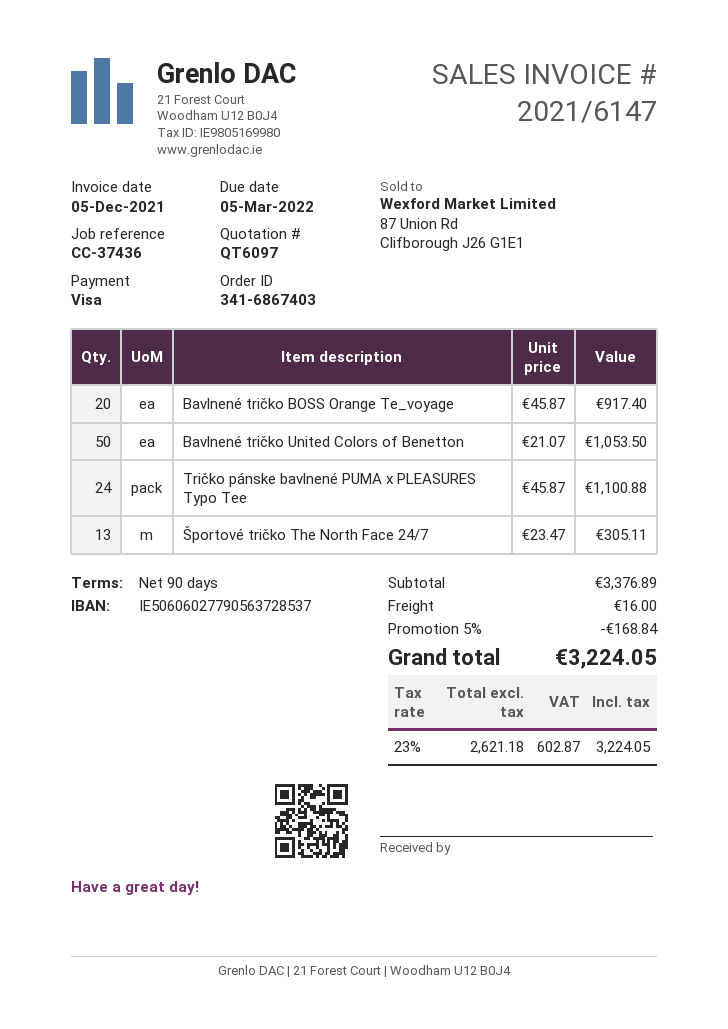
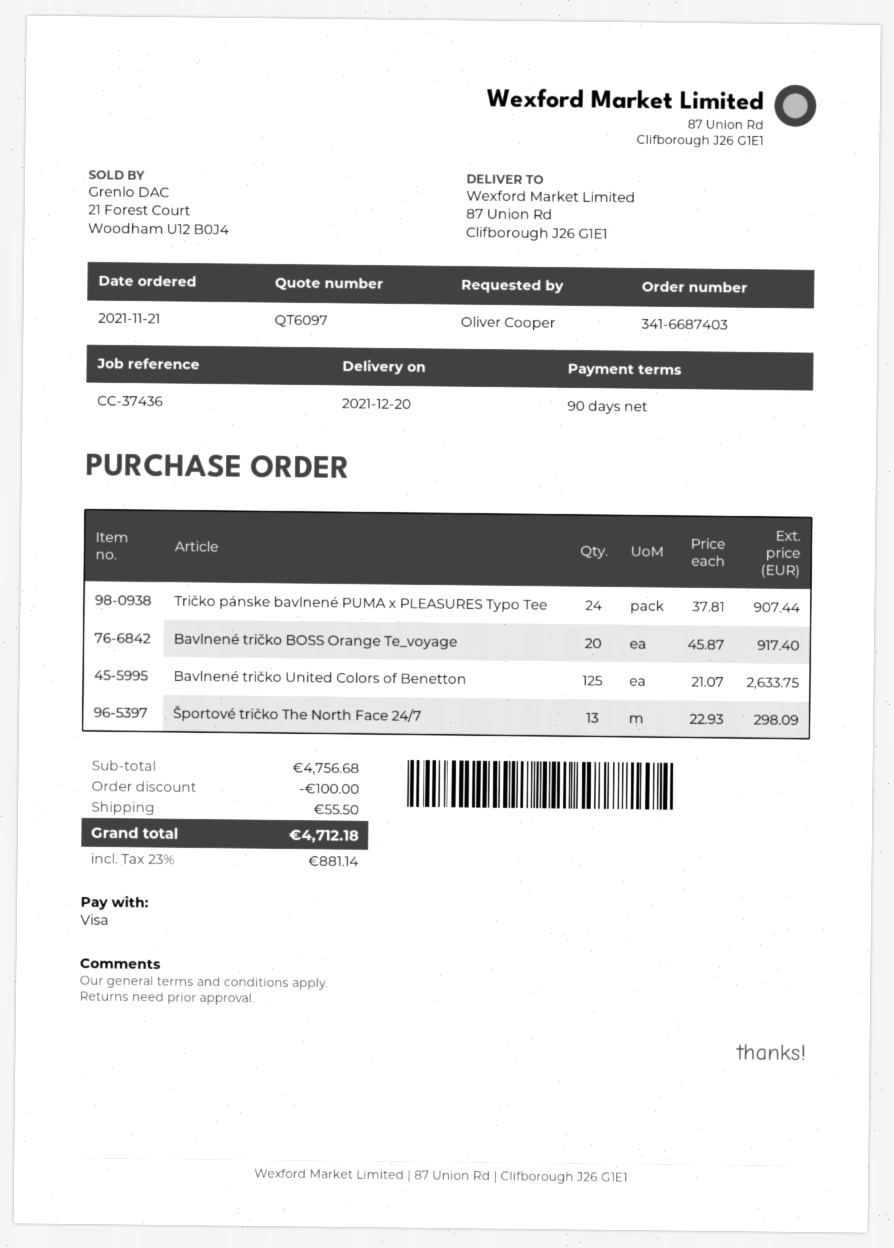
order number: 341-6867403 -> 341-6687403
Bavlnené tričko United Colors of Benetton: 50 x 21.07 = 1053.50 -> 125 x 21.07 = 2633.75
Tričko pánske bavlnené PUMA x PLEASURES Typo Tee: 24 x 45.87 = 1100.88 -> 24 x 37.81 = 907.44
Športové tričko The North Face 24/7: 13 x 23.47 = 305.11 -> 13 x 22.93 = 298.09
subtotal: 3376.89 -> 4756.68
discount: 168.84 -> 100.00
shipping: 16.00 -> 55.50
tax: 23% = 602.87 -> 23% = 881.14
total: 3224.05 -> 4712.18

